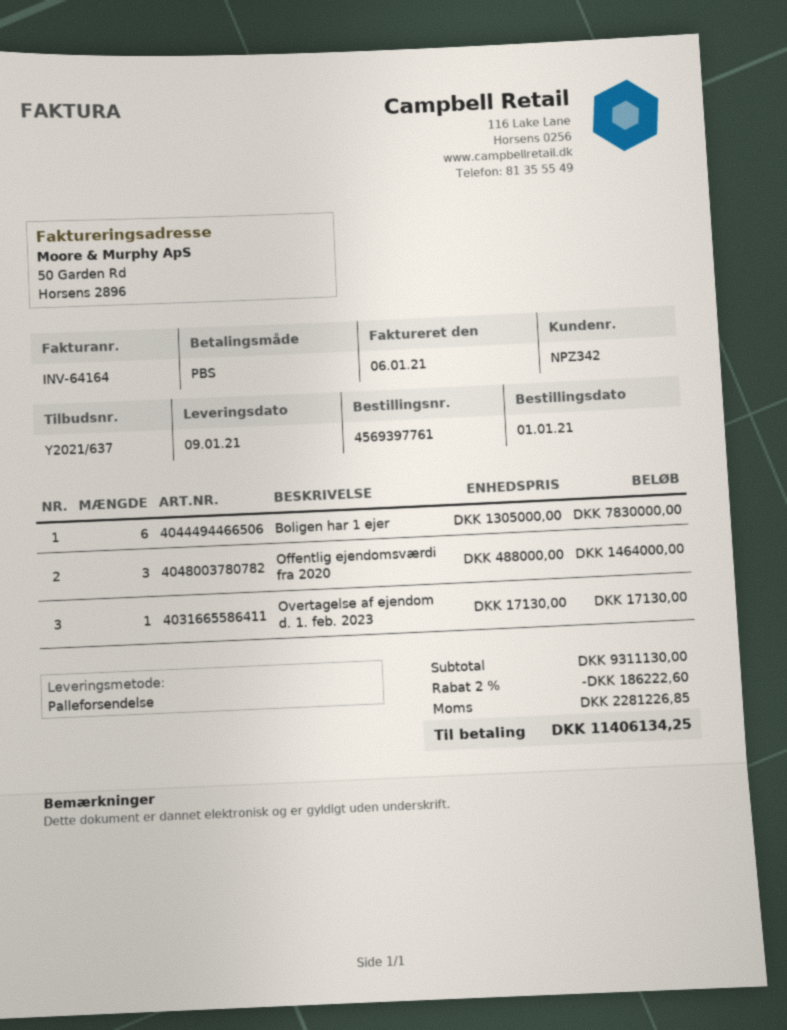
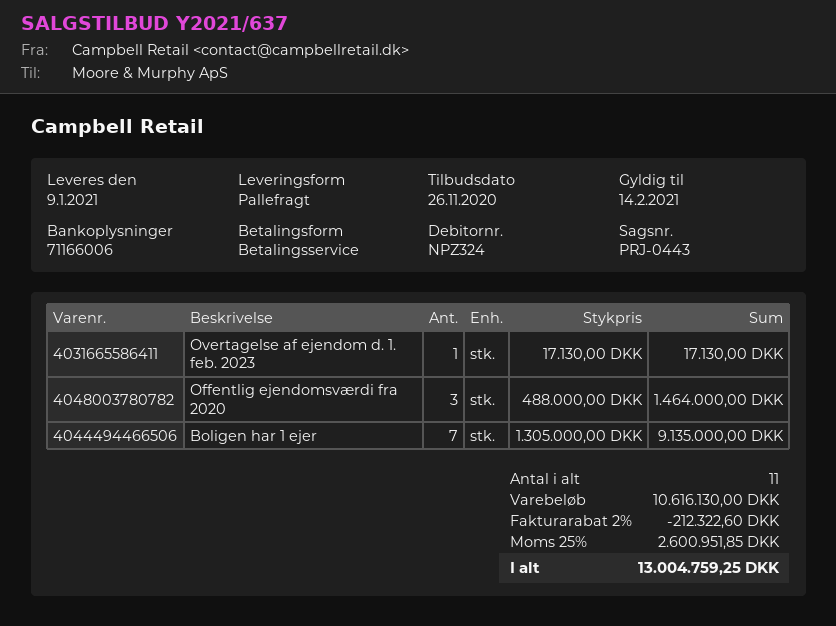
customer number: NPZ342 -> NPZ324
Boligen har 1 ejer: 6 x 1305000.00 = 7830000.00 -> 7 x 1305000.00 = 9135000.00
subtotal: 9311130.00 -> 10616130.00
discount: 2% = 186222.60 -> 2% = 212322.60
tax: 2281226.85 -> 2600951.85
total: 11406134.25 -> 13004759.25

